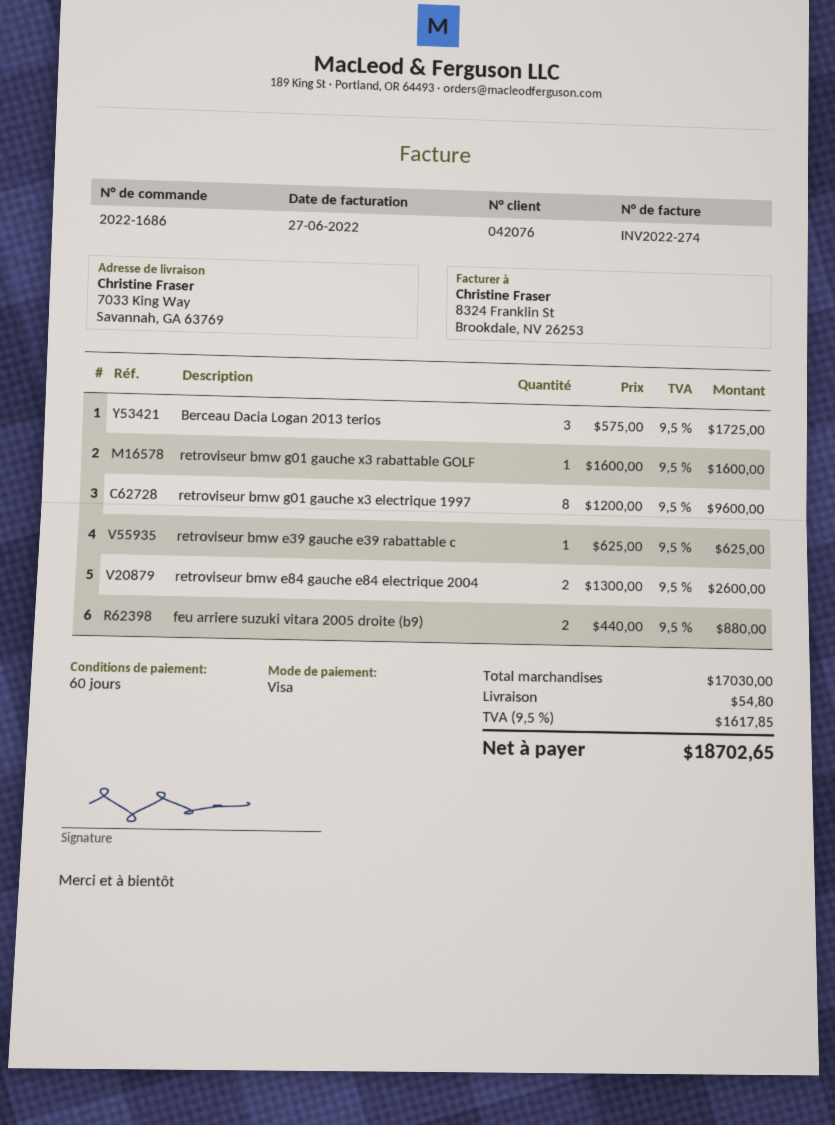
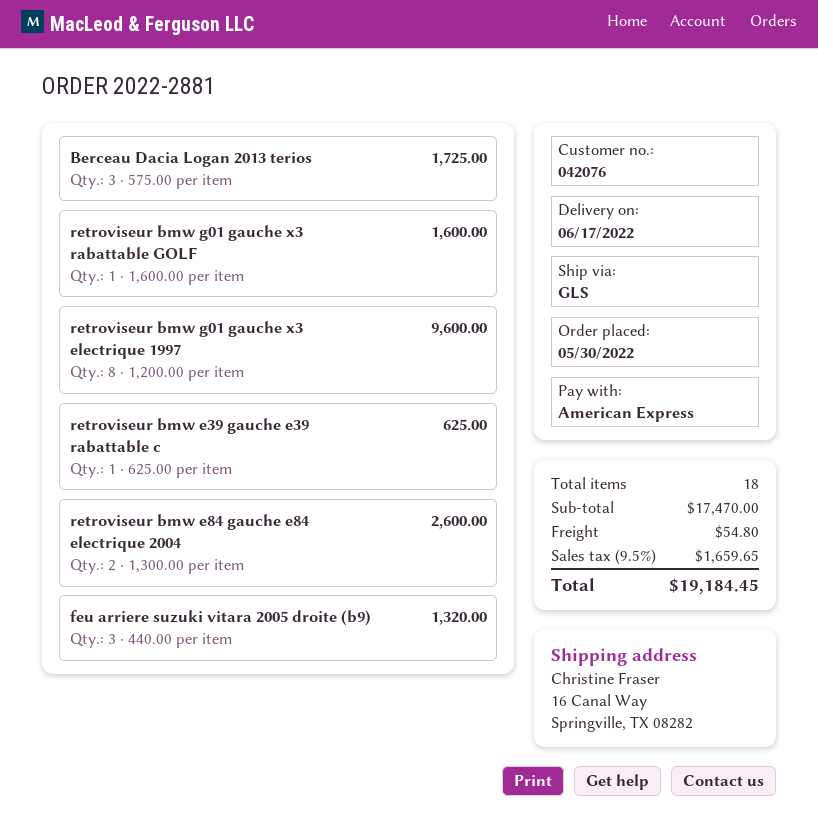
order number: 2022-1686 -> 2022-2881
payment method: Visa -> American Express
ship to: 7033 King Way, Savannah, GA 63769 -> 16 Canal Way, Springville, TX 08282
feu arriere suzuki vitara 2005 droite (b9): 2 x 440.00 = 880.00 -> 3 x 440.00 = 1320.00
subtotal: 17030.00 -> 17470.00
tax: 9.5% = 1617.85 -> 9.5% = 1659.65
total: 18702.65 -> 19184.45

